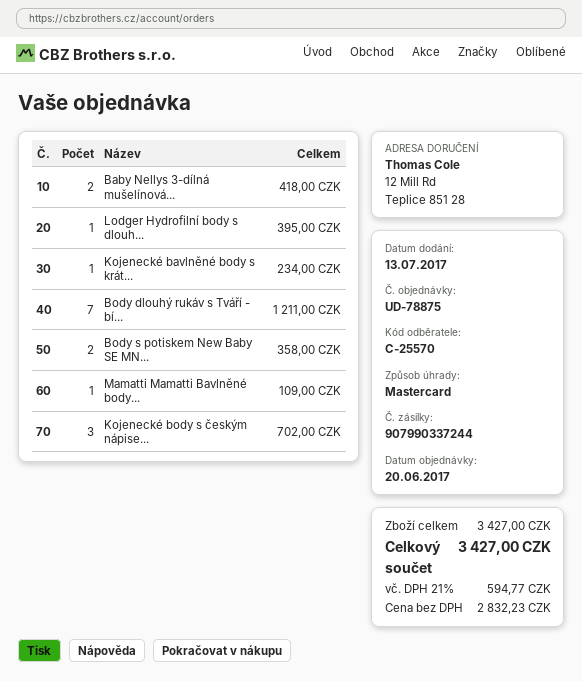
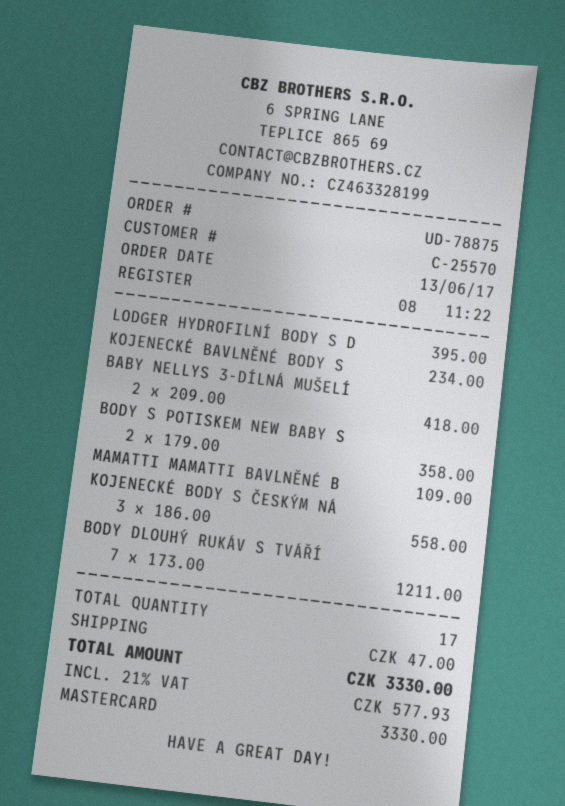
order date: 2017-06-20 -> 2017-06-13
Kojenecké body s českým nápise...: 3 for 702.00 -> 3 for 558.00
shipping: none -> 47.00
tax: 21% = 594.77 -> 21% = 577.93
total: 3427.00 -> 3330.00

